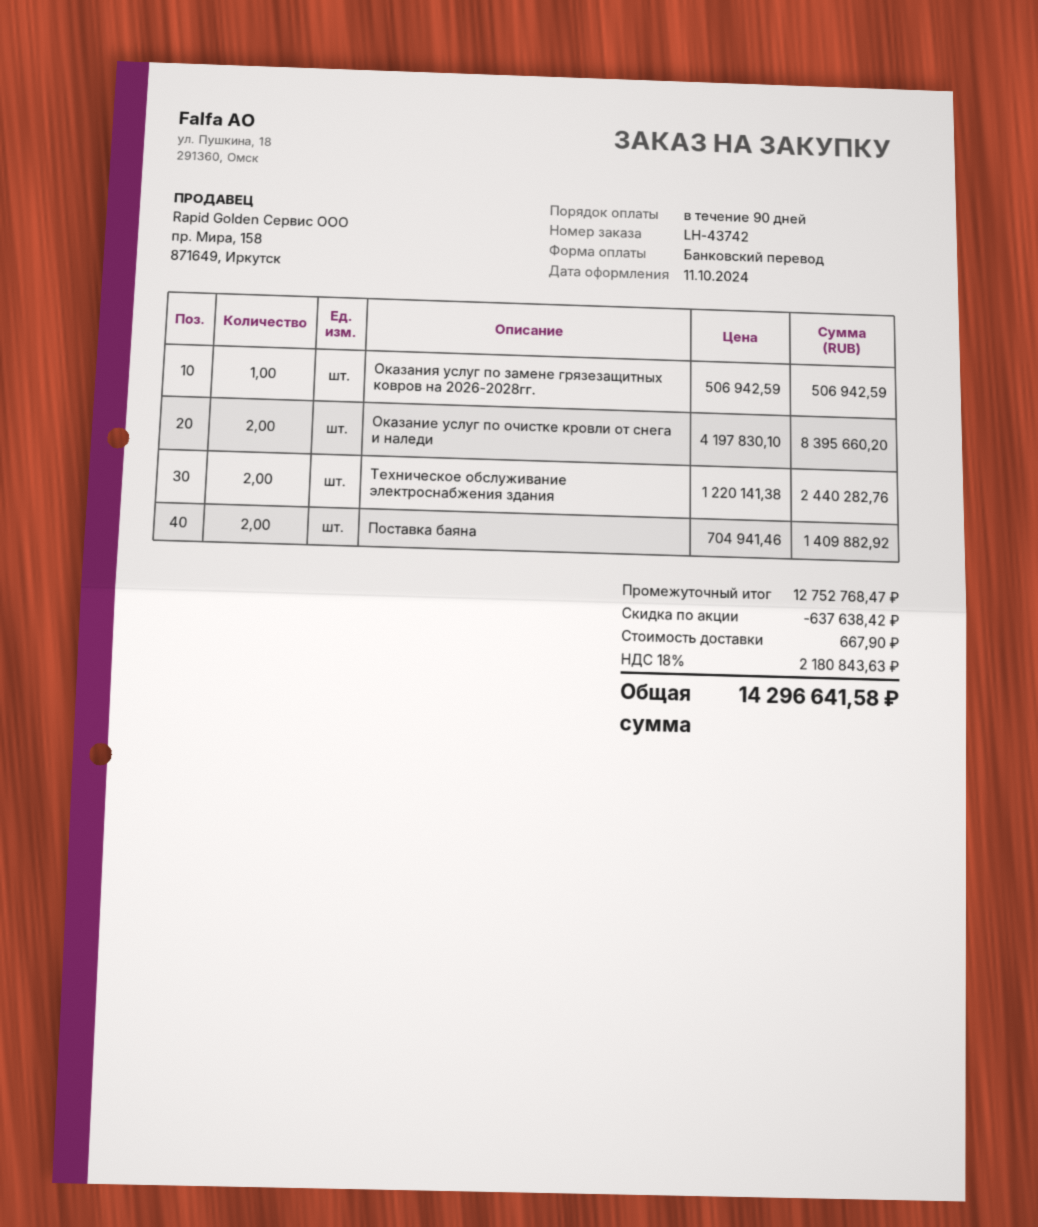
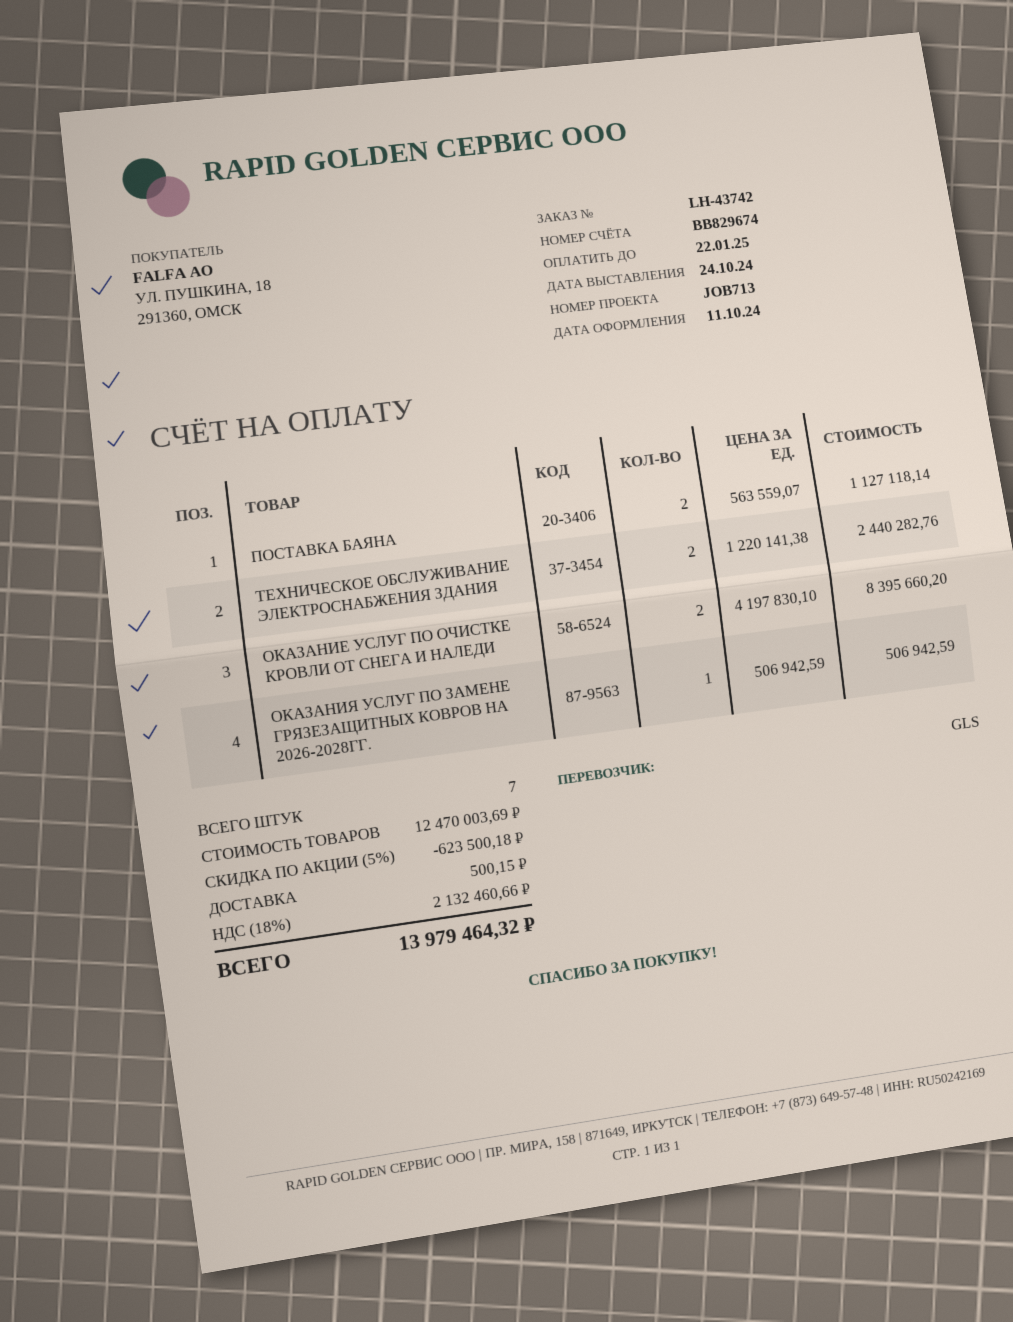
Поставка баяна: 2 x 704941.46 = 1409882.92 -> 2 x 563559.07 = 1127118.14
subtotal: 12752768.47 -> 12470003.69
discount: 637638.42 -> 623500.18
shipping: 667.90 -> 500.15
tax: 18% = 2180843.63 -> 18% = 2132460.66
total: 14296641.58 -> 13979464.32

